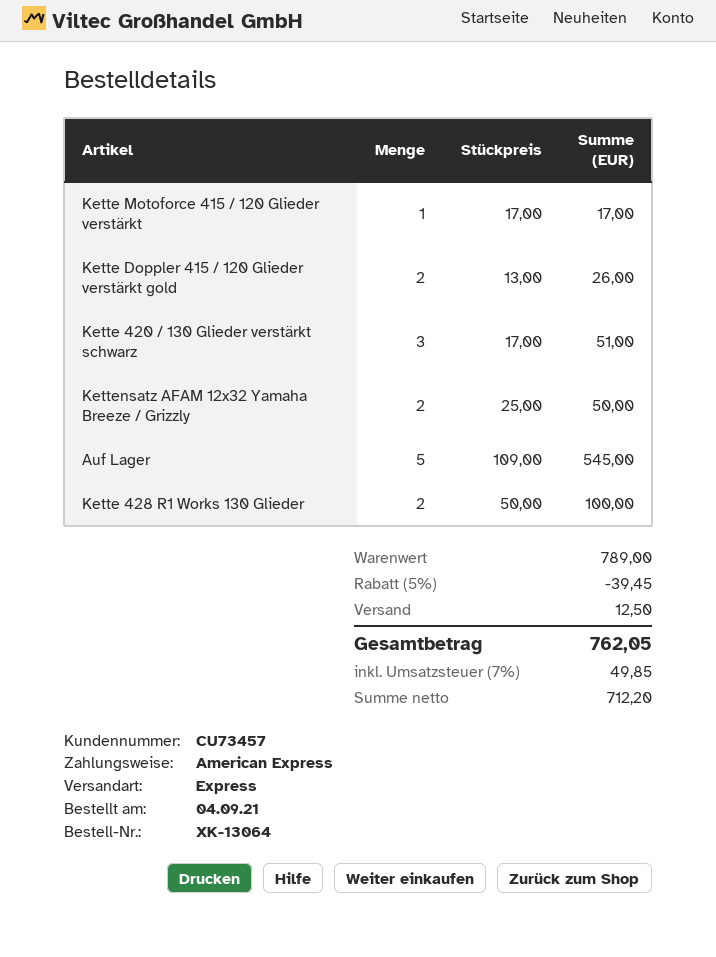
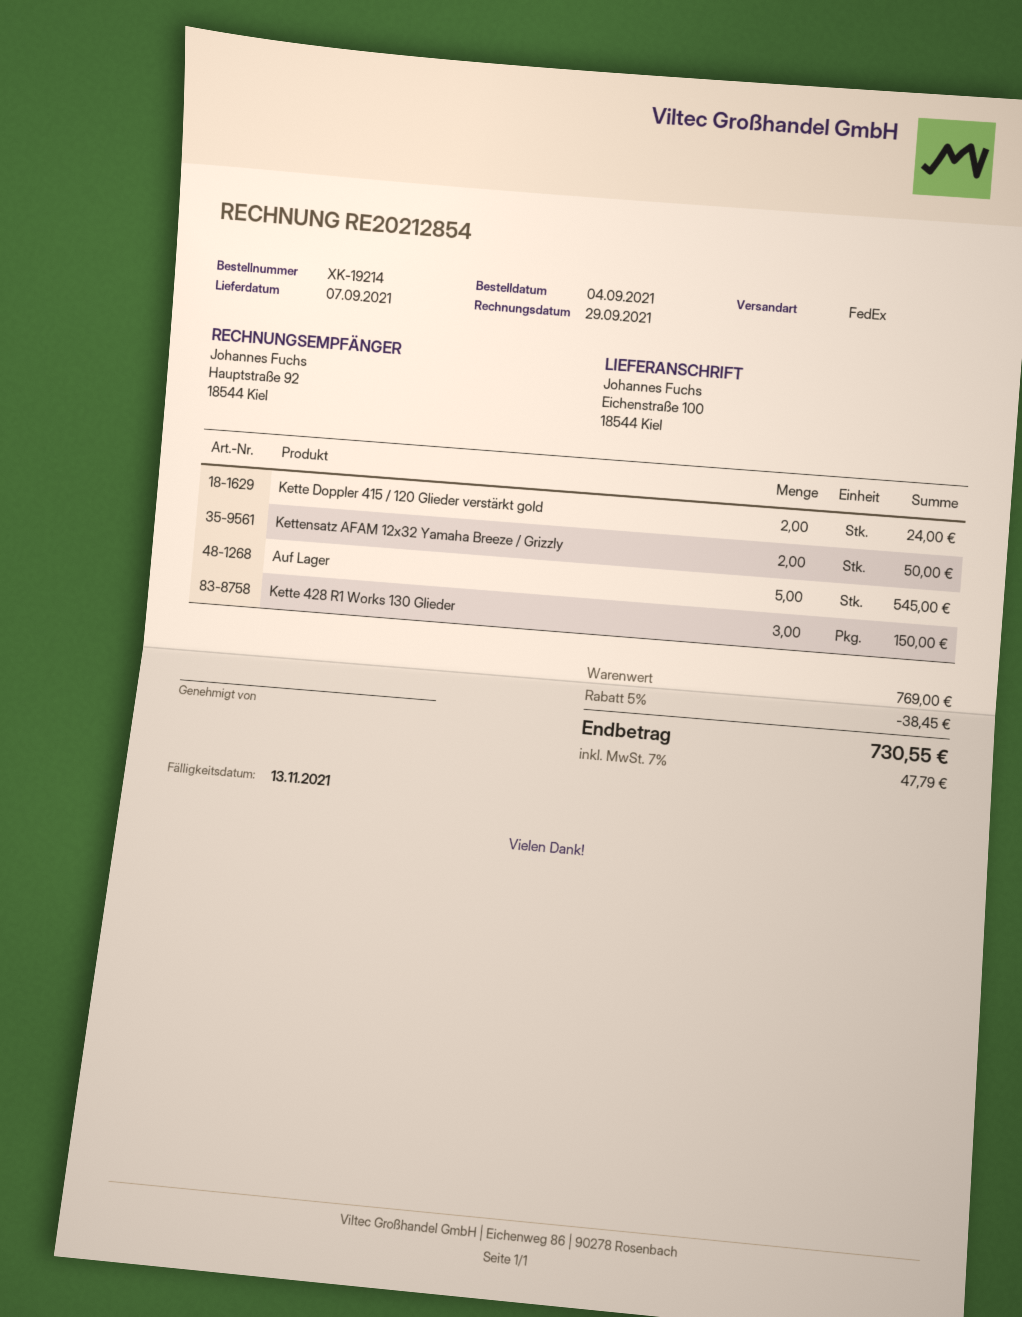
order number: XK-13064 -> XK-19214
shipping method: express -> FedEx
Kette Motoforce 415 / 120 Glieder verstärkt: 1 for 17.00 -> none
Kette Doppler 415 / 120 Glieder verstärkt gold: 2 for 26.00 -> 2 for 24.00
Kette 420 / 130 Glieder verstärkt schwarz: 3 for 51.00 -> none
Kette 428 R1 Works 130 Glieder: 2 for 100.00 -> 3 for 150.00
subtotal: 789.00 -> 769.00
discount: 5% = 39.45 -> 5% = 38.45
shipping: 12.50 -> none
tax: 7% = 49.85 -> 7% = 47.79
total: 762.05 -> 730.55

